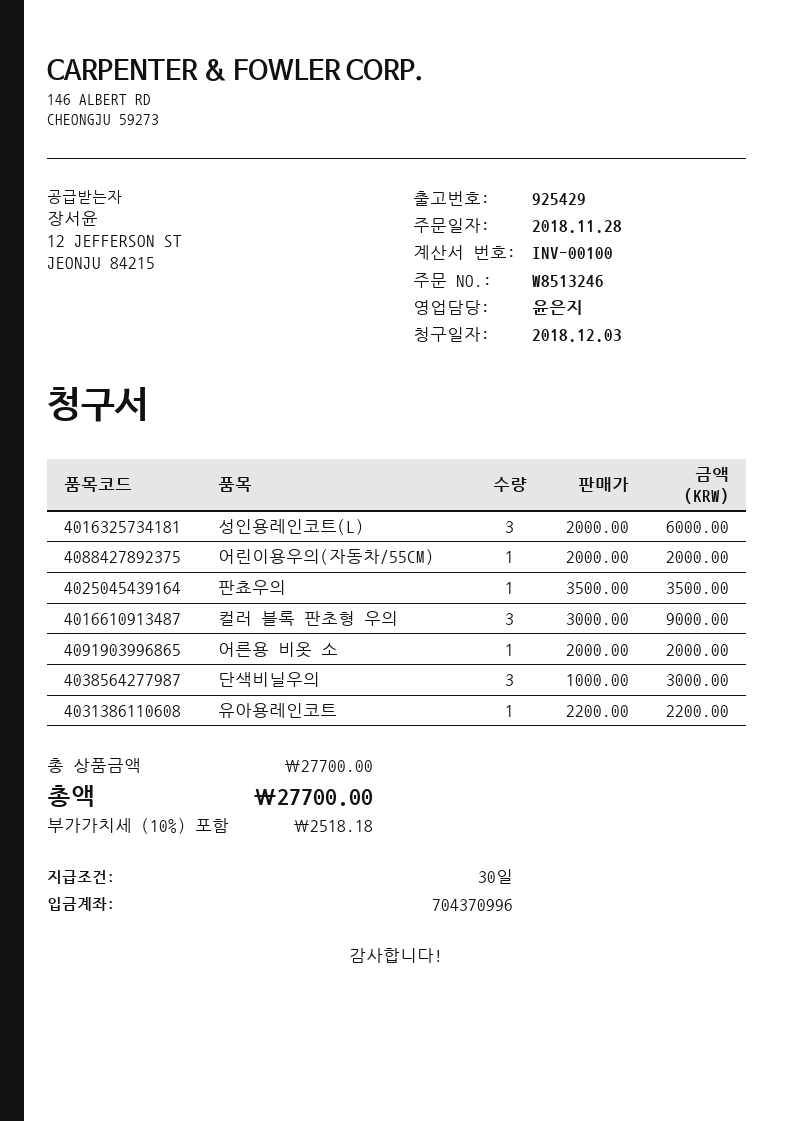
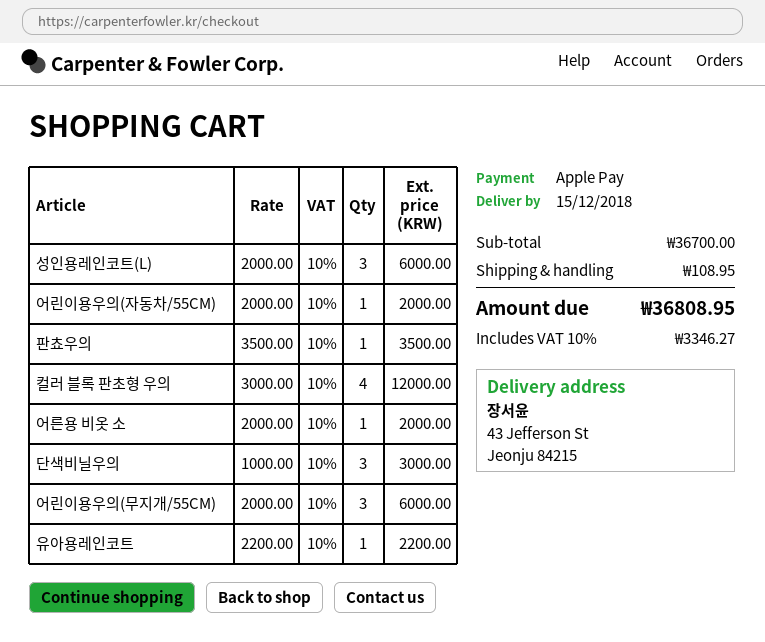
컬러 블록 판초형 우의: 3 x 3000.00 = 9000.00 -> 4 x 3000.00 = 12000.00
어린이용우의(무지개/55CM): none -> 3 x 2000.00 = 6000.00
subtotal: 27700.00 -> 36700.00
shipping: none -> 108.95
tax: 10% = 2518.18 -> 10% = 3346.27
total: 27700.00 -> 36808.95

